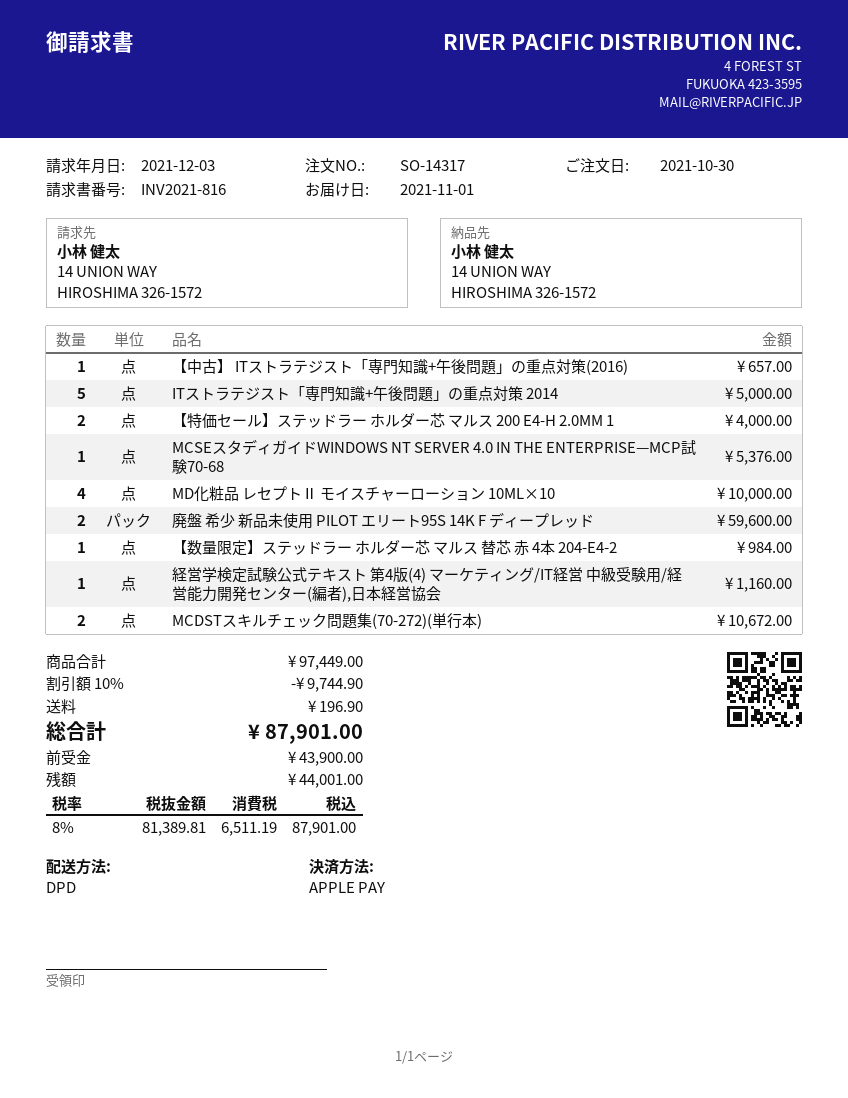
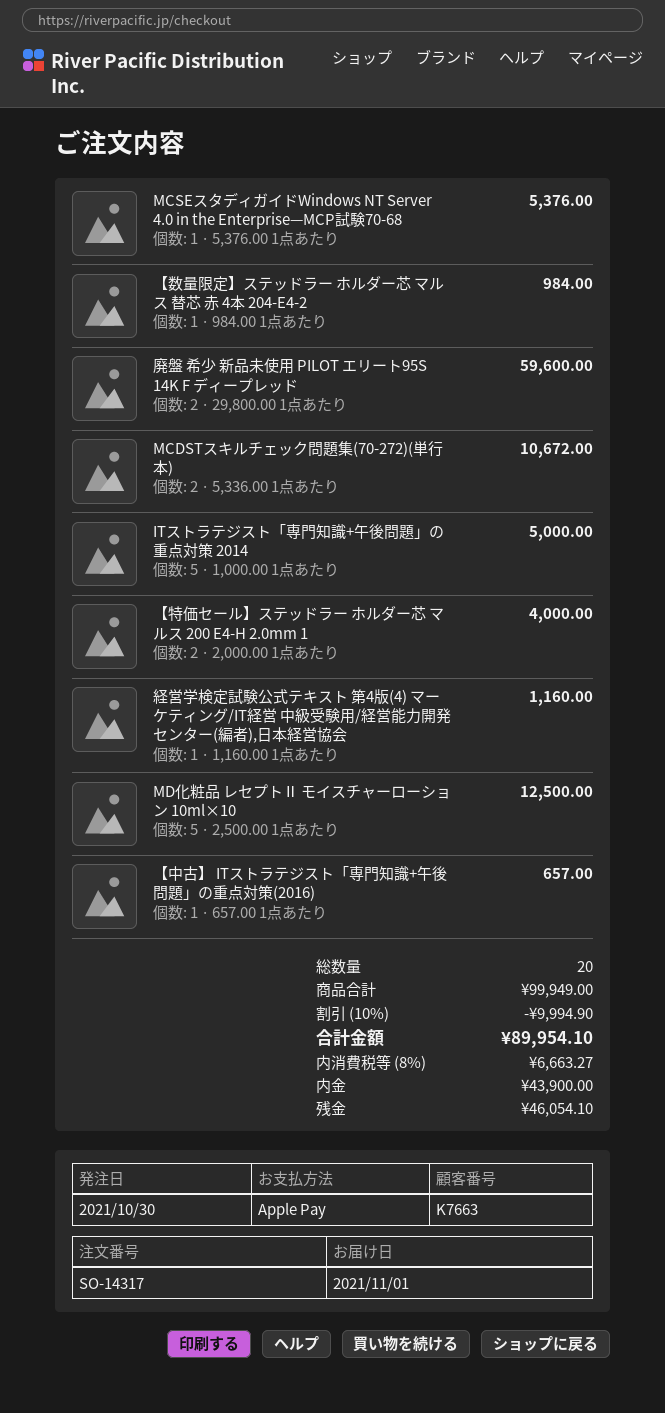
MD化粧品 レセプトⅡ モイスチャーローション 10ML×10: 4 for 10000.00 -> 5 for 12500.00
subtotal: 97449.00 -> 99949.00
discount: 10% = 9744.90 -> 10% = 9994.90
shipping: 196.90 -> none
tax: 8% = 6511.19 -> 8% = 6663.27
total: 87901.00 -> 89954.10
balance: 44001.00 -> 46054.10

